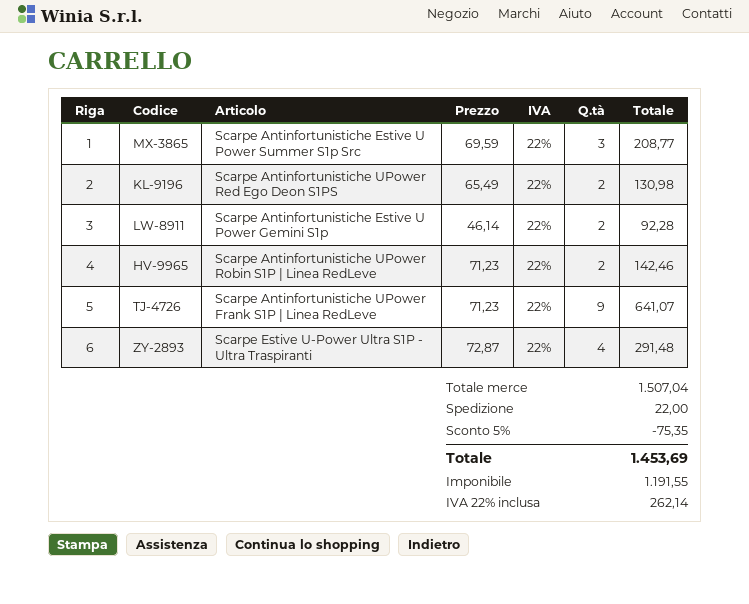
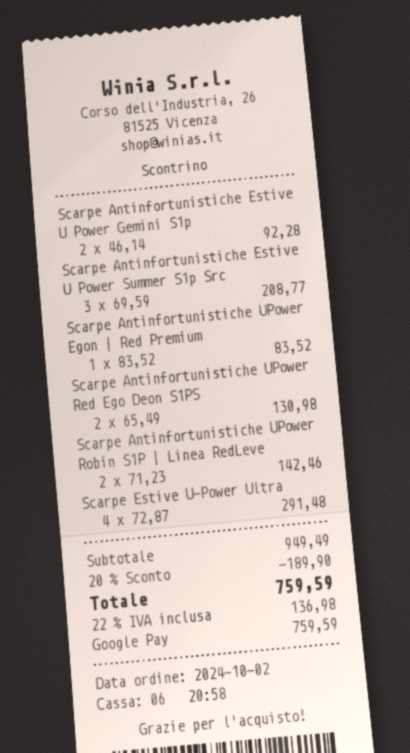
Scarpe Antinfortunistiche UPower Frank S1P | Linea RedLeve: 9 x 71.23 = 641.07 -> none
Scarpe Antinfortunistiche UPower Egon | Red Premium: none -> 1 x 83.52 = 83.52
subtotal: 1507.04 -> 949.49
discount: 5% = 75.35 -> 20% = 189.90
shipping: 22.00 -> none
tax: 22% = 262.14 -> 22% = 136.98
total: 1453.69 -> 759.59

